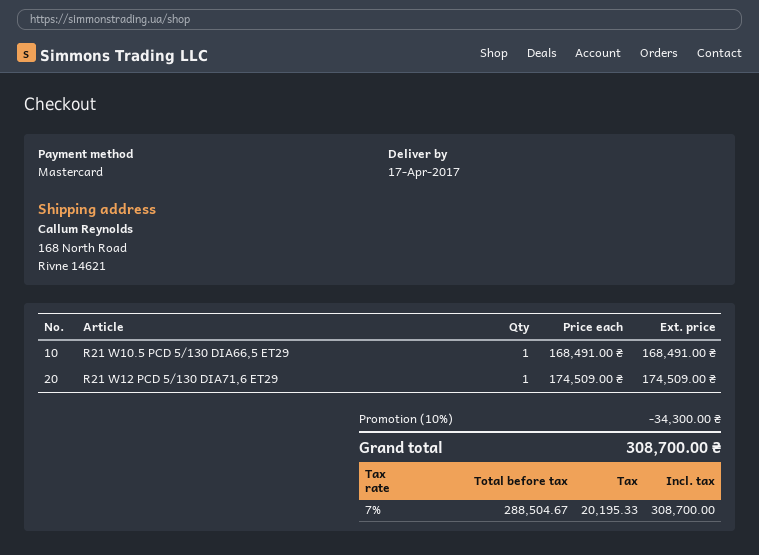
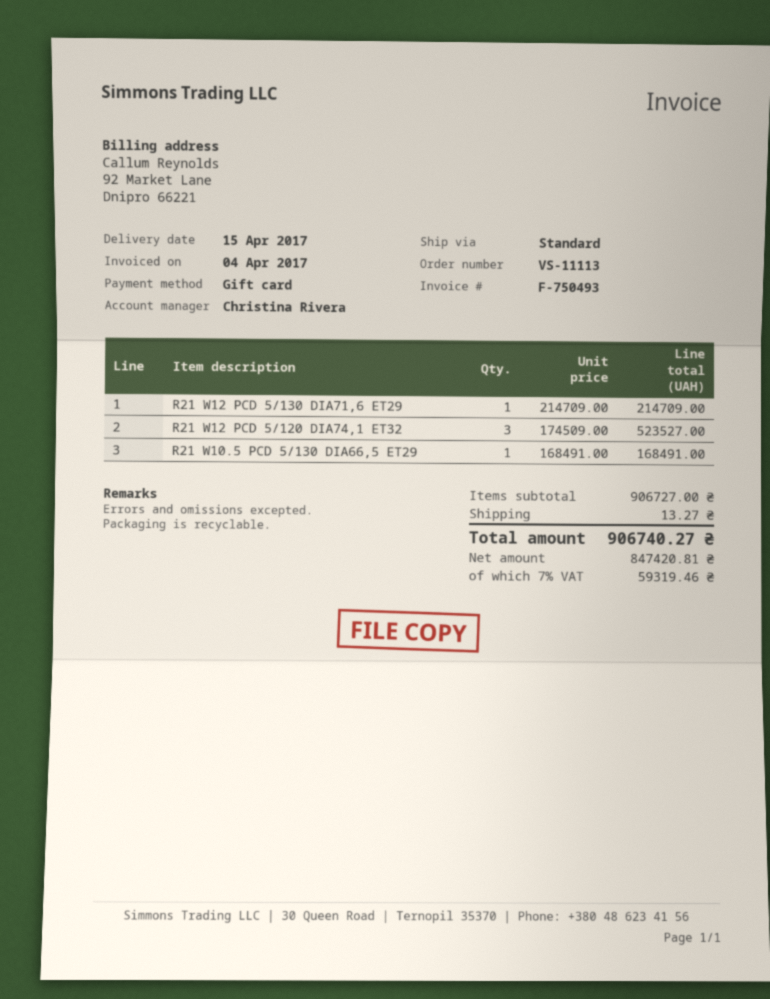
delivery date: 2017-04-17 -> 2017-04-15
payment method: Mastercard -> gift card
R21 W12 PCD 5/130 DIA71,6 ET29: 1 x 174509.00 = 174509.00 -> 1 x 214709.00 = 214709.00
R21 W12 PCD 5/120 DIA74,1 ET32: none -> 3 x 174509.00 = 523527.00
discount: 10% = 34300.00 -> none
shipping: none -> 13.27
net: 288504.67 -> 847420.81
tax: 7% = 20195.33 -> 7% = 59319.46
total: 308700.00 -> 906740.27

